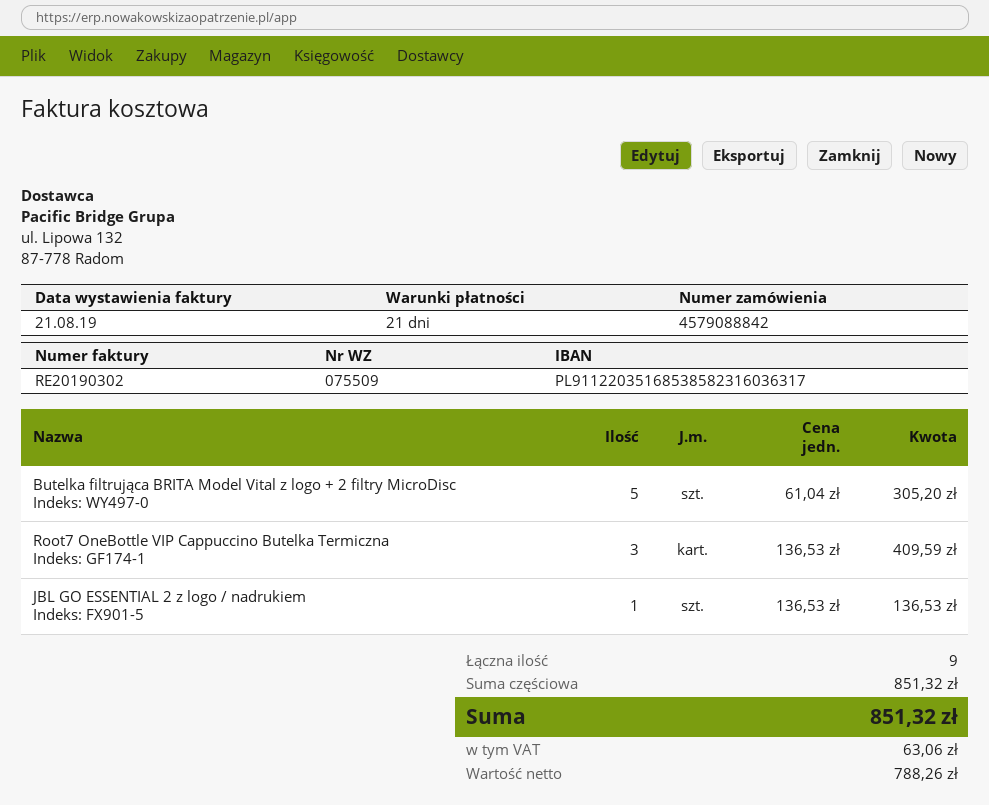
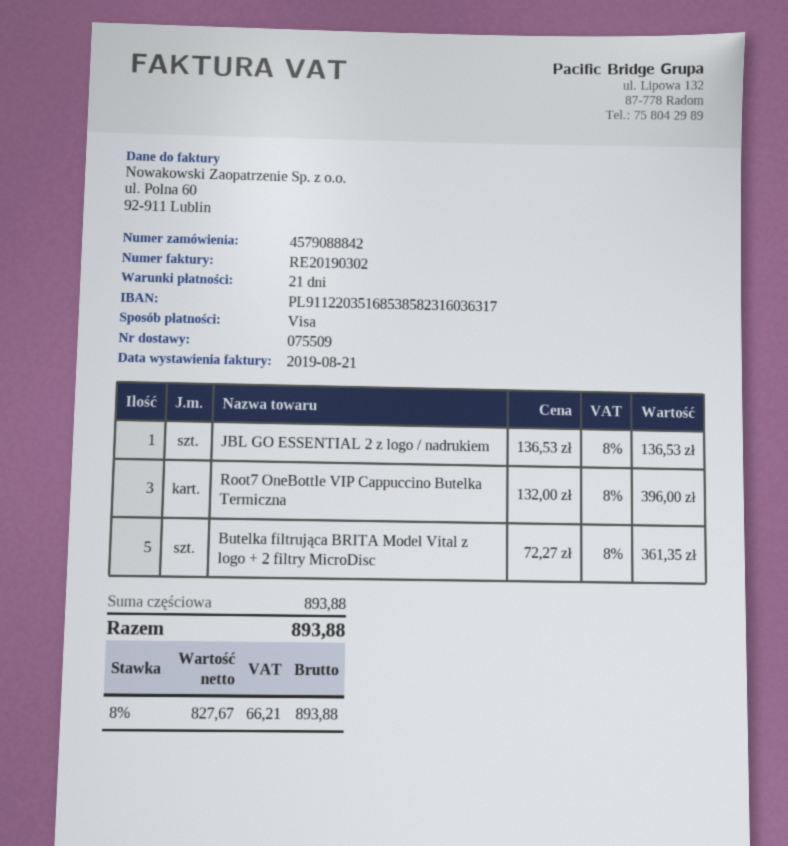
Butelka filtrująca BRITA Model Vital z logo + 2 filtry MicroDisc: 5 x 61.04 = 305.20 -> 5 x 72.27 = 361.35
Root7 OneBottle VIP Cappuccino Butelka Termiczna: 3 x 136.53 = 409.59 -> 3 x 132.00 = 396.00
subtotal: 851.32 -> 893.88
net: 788.26 -> 827.67
tax: 63.06 -> 66.21
total: 851.32 -> 893.88

